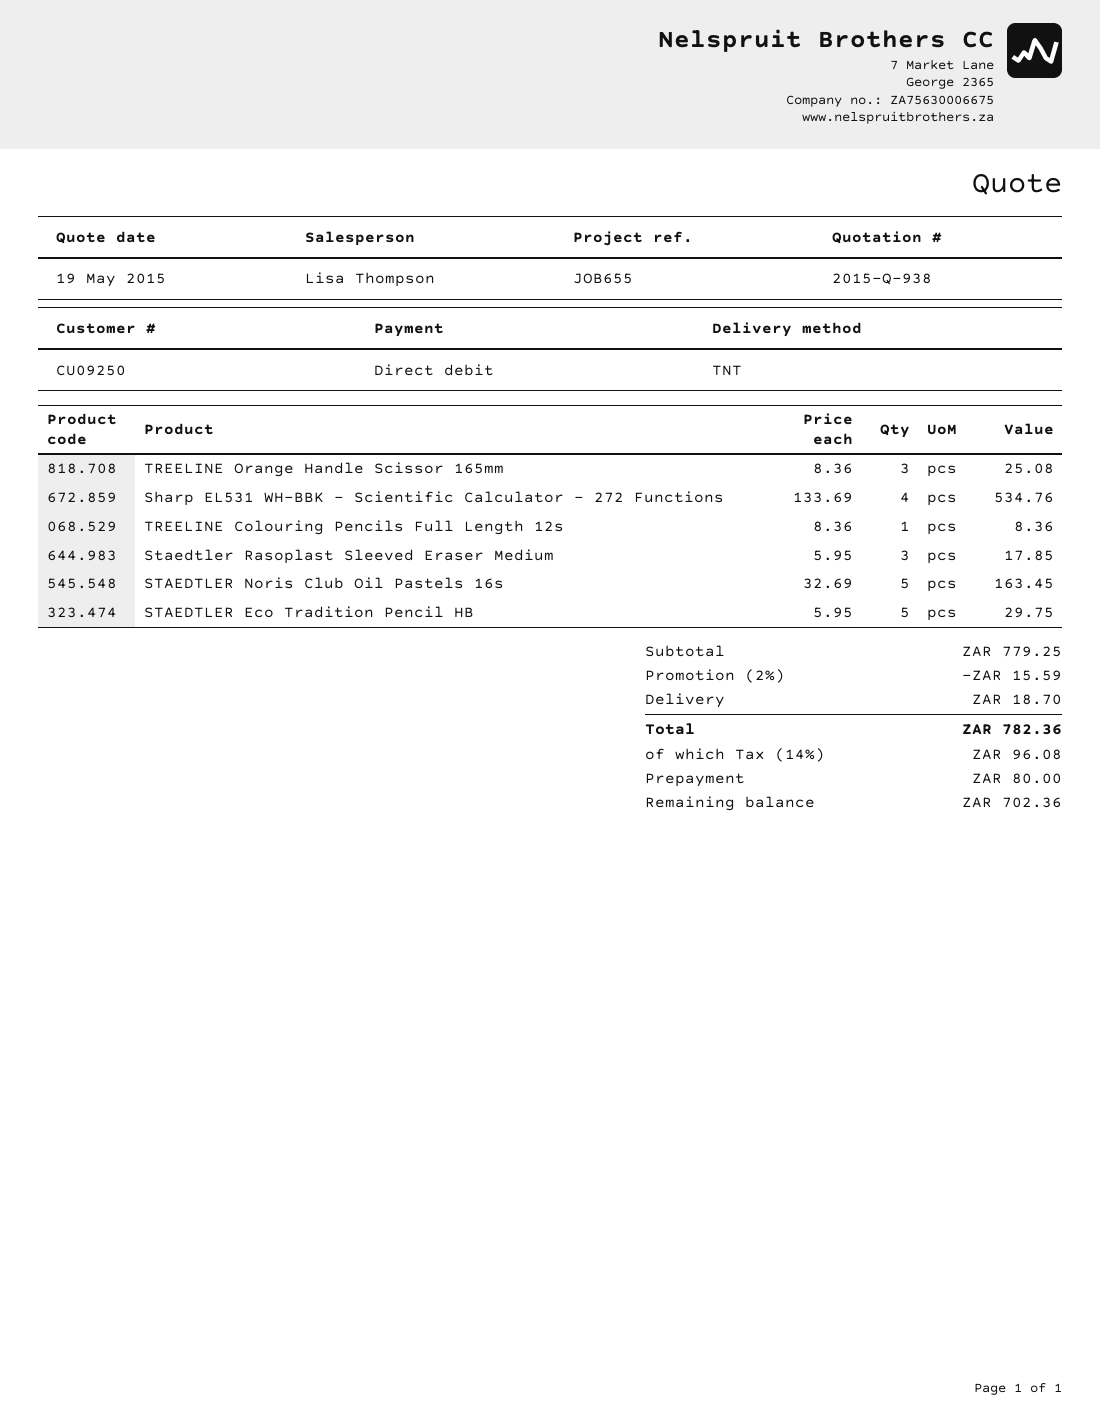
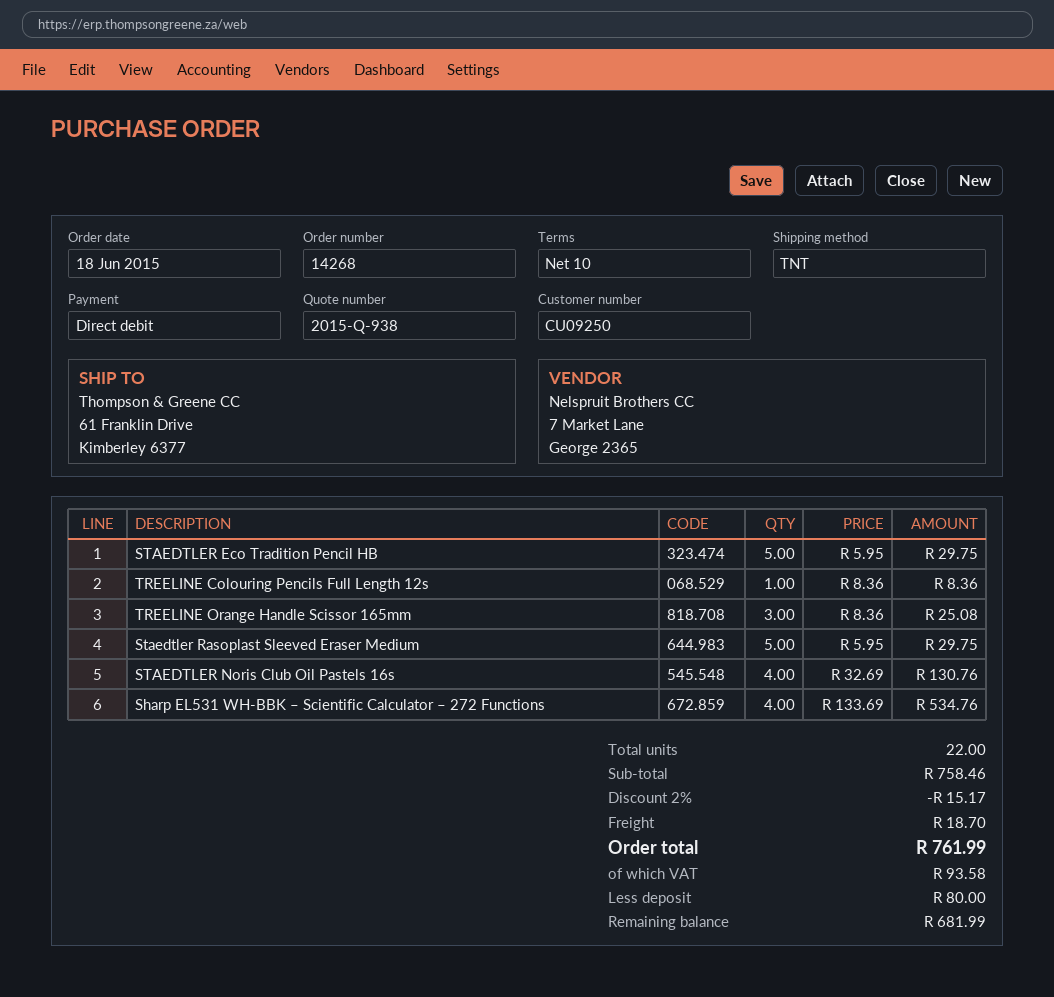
Staedtler Rasoplast Sleeved Eraser Medium: 3 x 5.95 = 17.85 -> 5 x 5.95 = 29.75
STAEDTLER Noris Club Oil Pastels 16s: 5 x 32.69 = 163.45 -> 4 x 32.69 = 130.76
subtotal: 779.25 -> 758.46
discount: 2% = 15.59 -> 2% = 15.17
tax: 96.08 -> 93.58
total: 782.36 -> 761.99
balance: 702.36 -> 681.99

